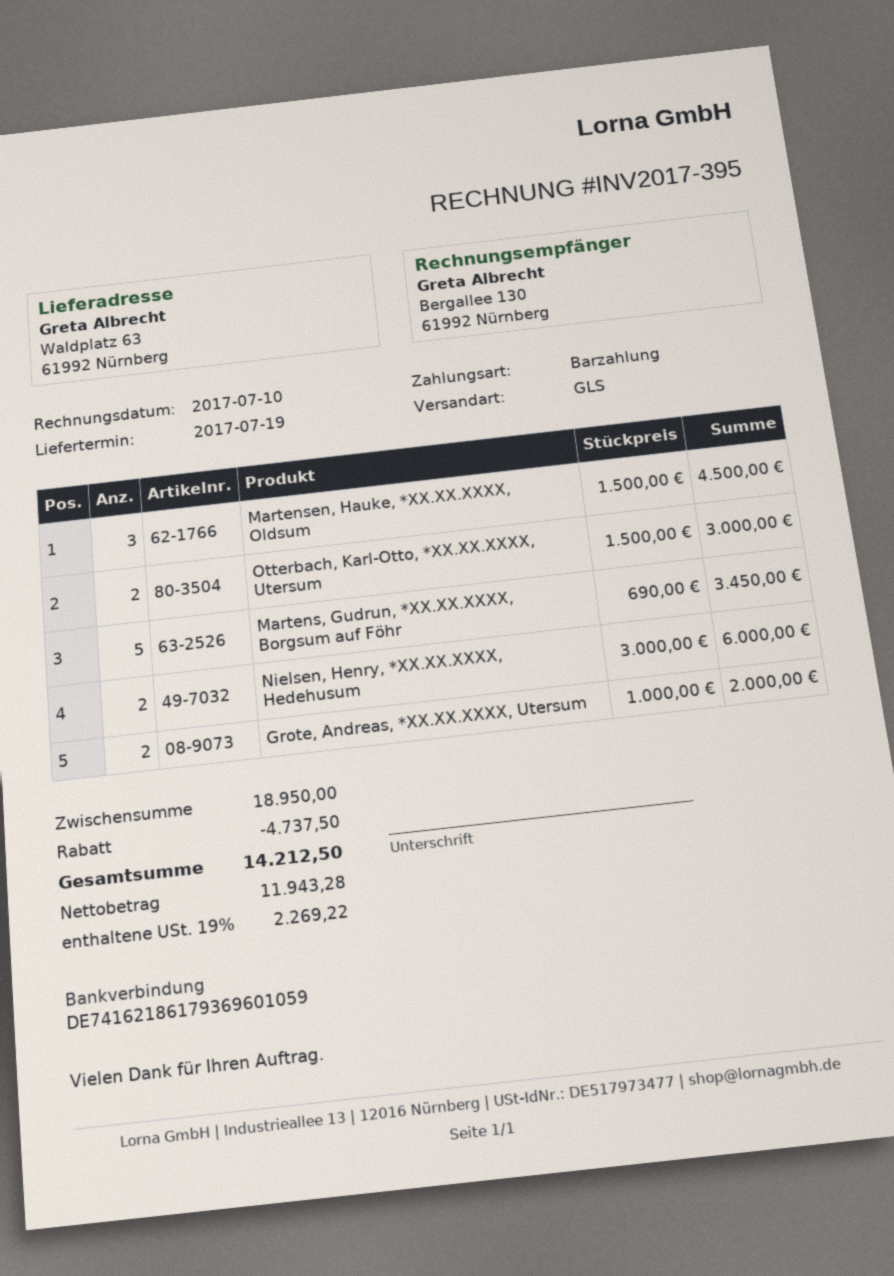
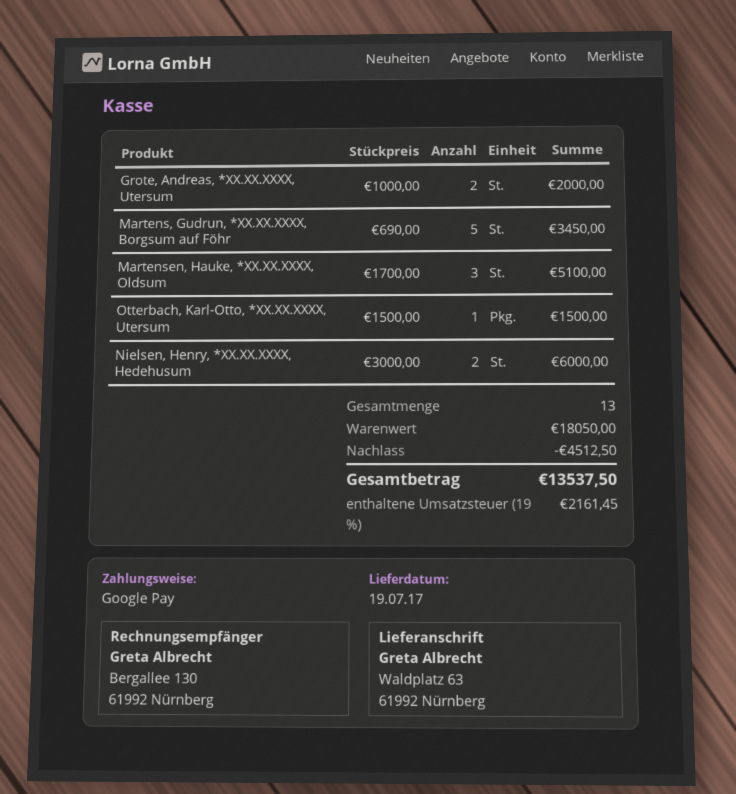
payment method: cash -> Google Pay
Martensen, Hauke, *XX.XX.XXXX, Oldsum: 3 x 1500.00 = 4500.00 -> 3 x 1700.00 = 5100.00
Otterbach, Karl-Otto, *XX.XX.XXXX, Utersum: 2 x 1500.00 = 3000.00 -> 1 x 1500.00 = 1500.00
subtotal: 18950.00 -> 18050.00
discount: 4737.50 -> 4512.50
tax: 19% = 2269.22 -> 19% = 2161.45
total: 14212.50 -> 13537.50

